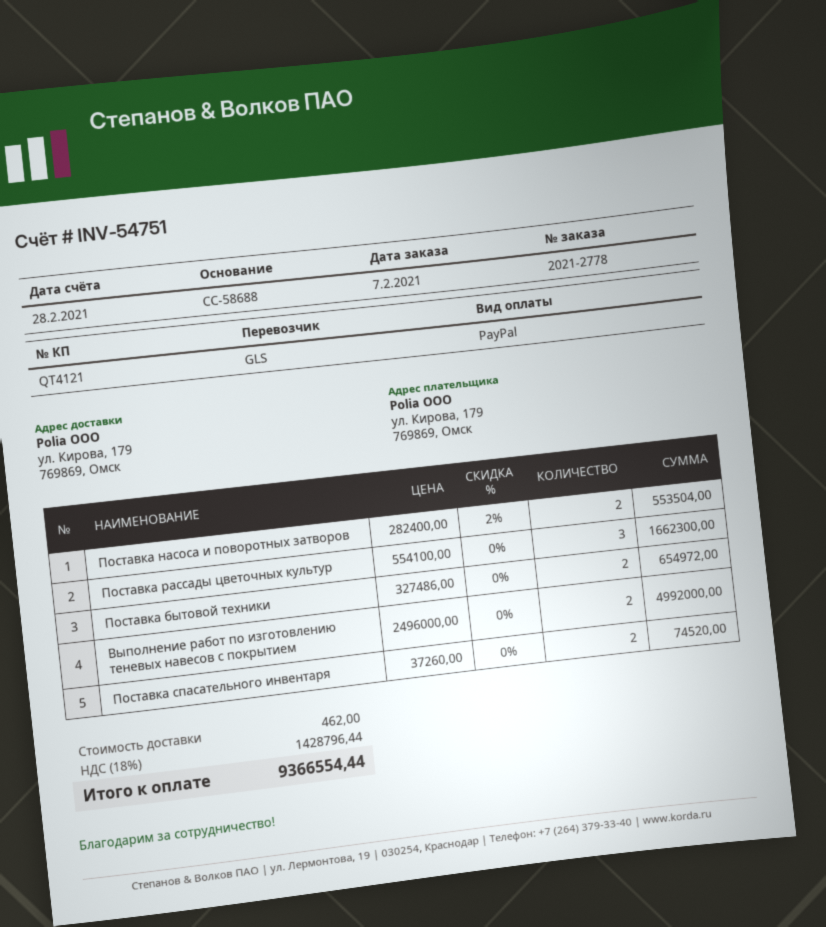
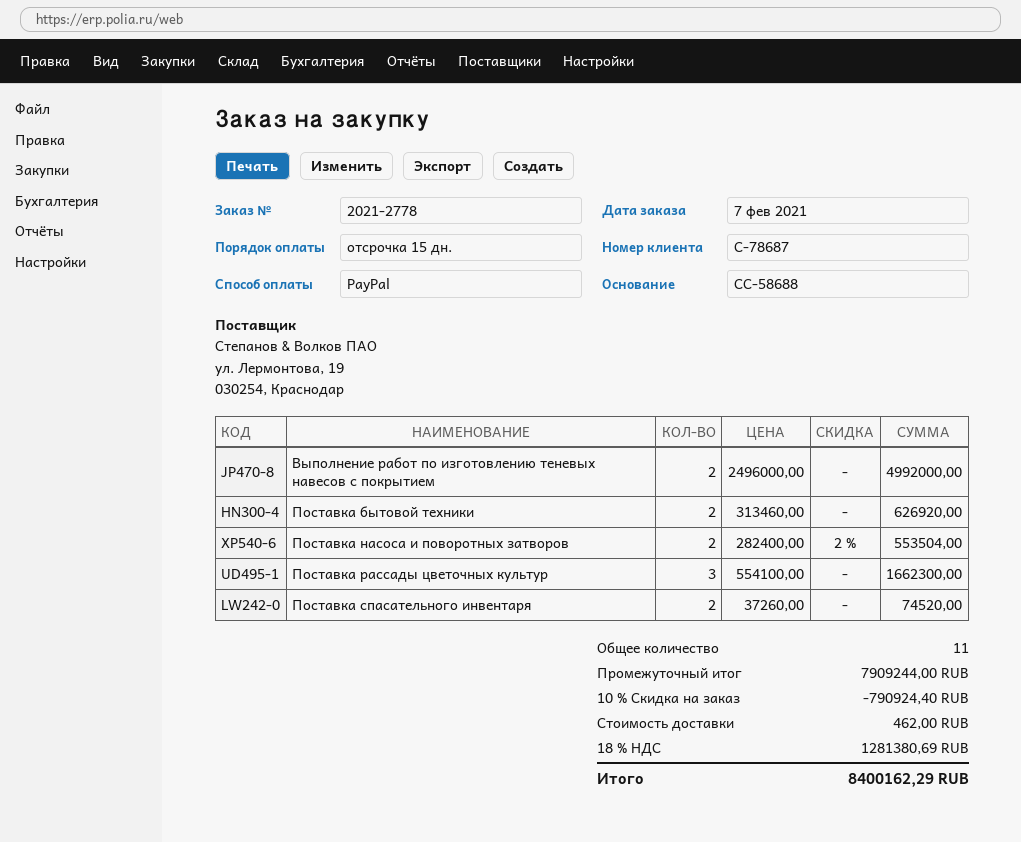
Поставка бытовой техники: 2 x 327486.00 = 654972.00 -> 2 x 313460.00 = 626920.00
discount: none -> 10% = 790924.40
tax: 18% = 1428796.44 -> 18% = 1281380.69
total: 9366554.44 -> 8400162.29

